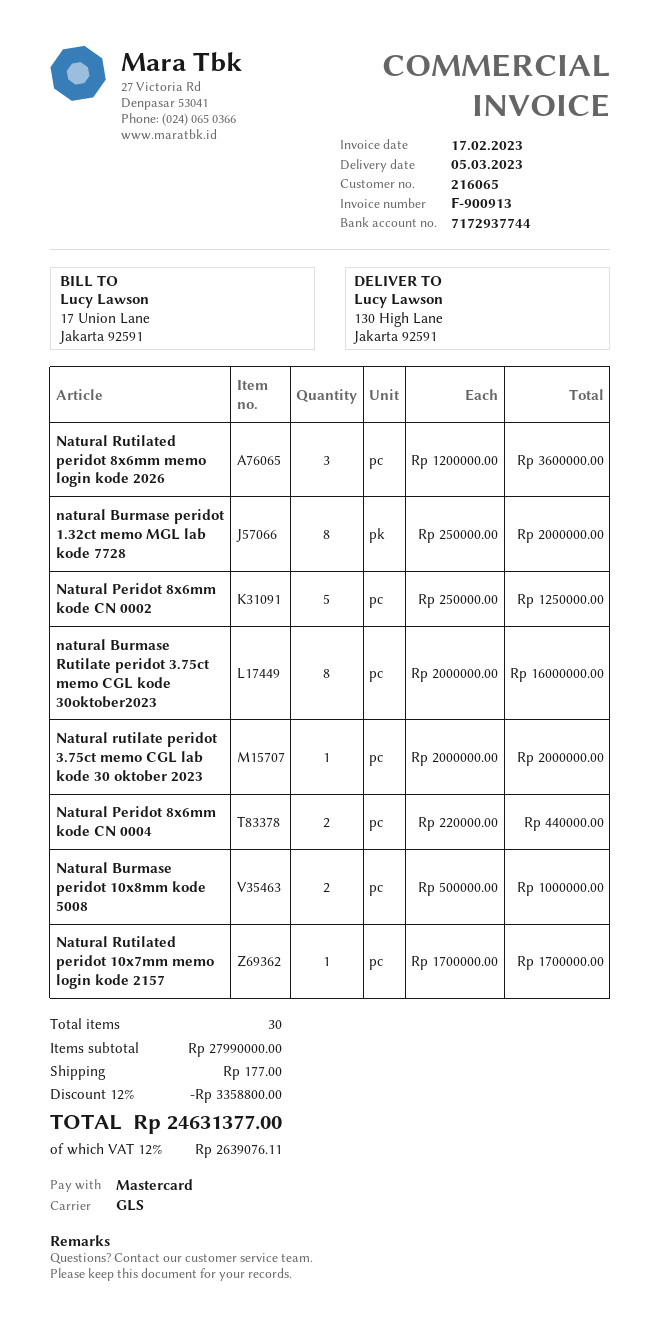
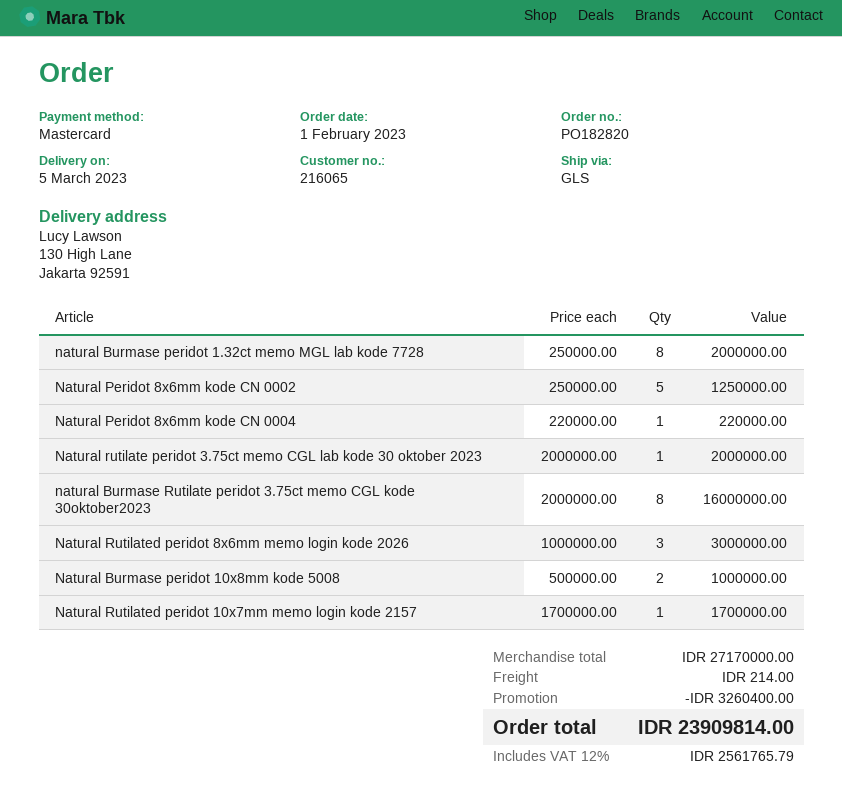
Natural Rutilated peridot 8x6mm memo login kode 2026: 3 x 1200000.00 = 3600000.00 -> 3 x 1000000.00 = 3000000.00
Natural Peridot 8x6mm kode CN 0004: 2 x 220000.00 = 440000.00 -> 1 x 220000.00 = 220000.00
subtotal: 27990000.00 -> 27170000.00
discount: 3358800.00 -> 3260400.00
shipping: 177.00 -> 214.00
tax: 12% = 2639076.11 -> 12% = 2561765.79
total: 24631377.00 -> 23909814.00

